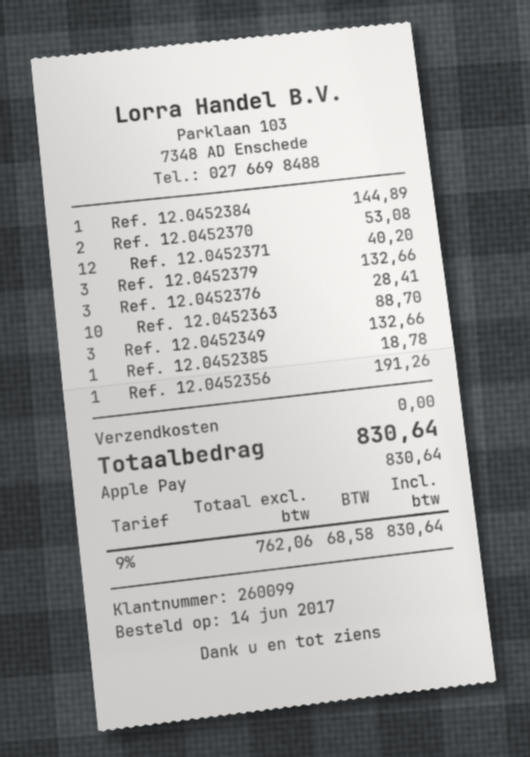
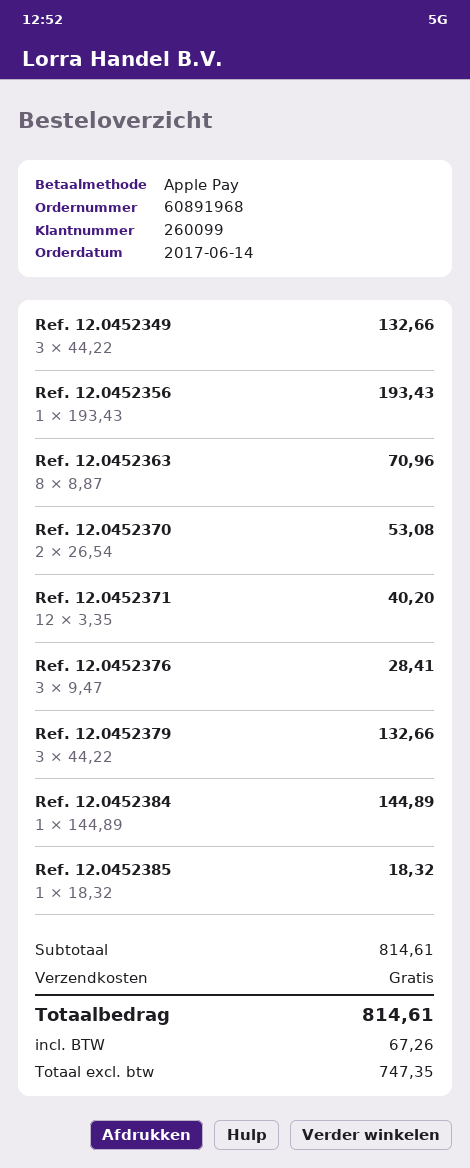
Ref. 12.0452363: 10 for 88.70 -> 8 for 70.96
Ref. 12.0452385: 1 for 18.78 -> 1 for 18.32
Ref. 12.0452356: 1 for 191.26 -> 1 for 193.43
net: 762.06 -> 747.35
tax: 68.58 -> 67.26
total: 830.64 -> 814.61

